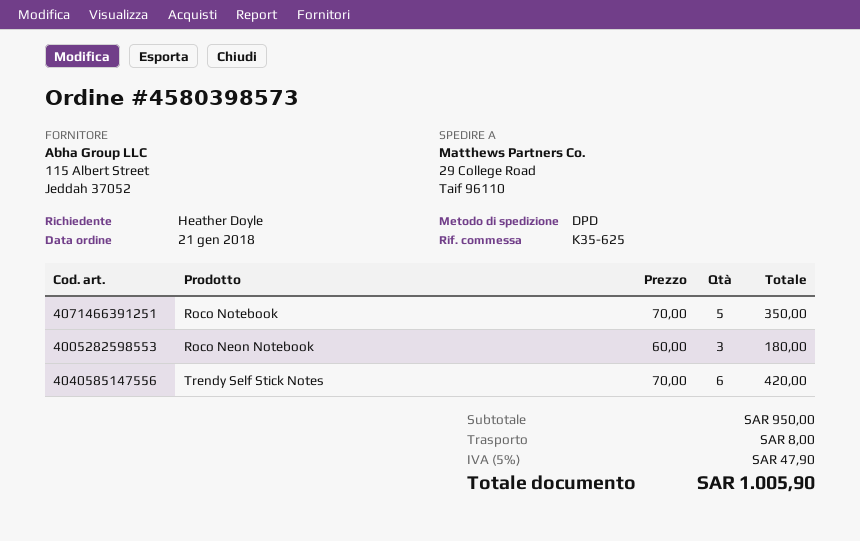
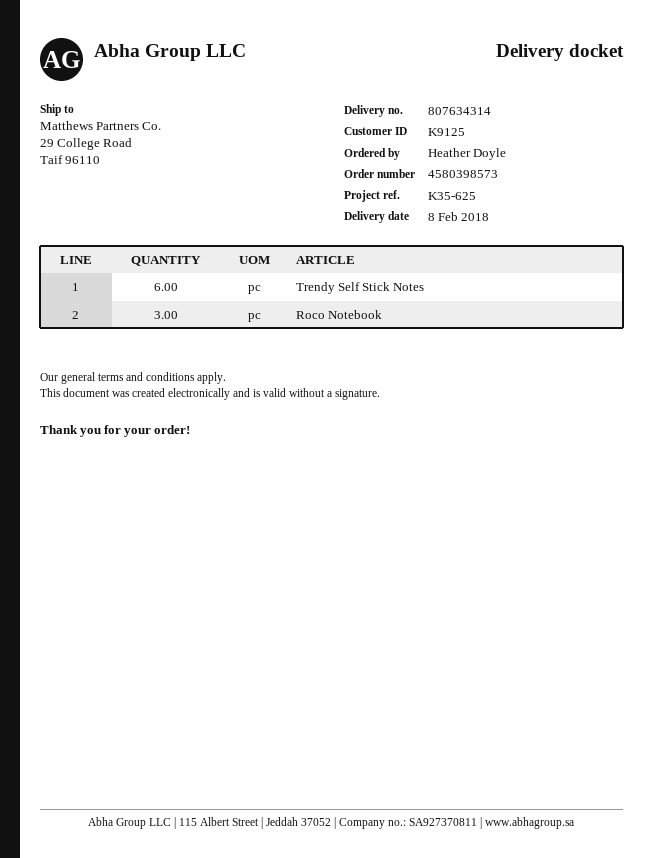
Roco Notebook: 5 -> 3
Roco Neon Notebook: 3 -> none

